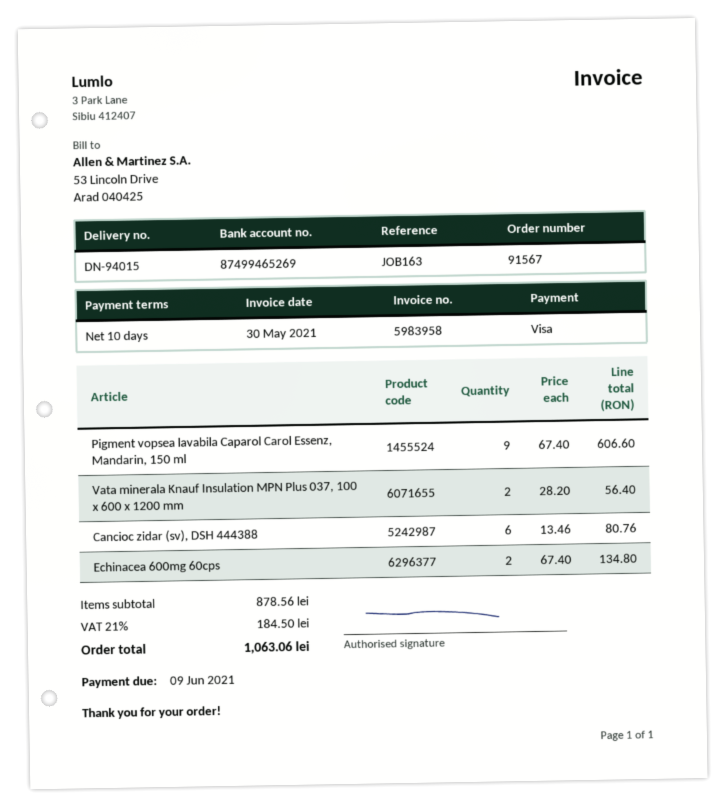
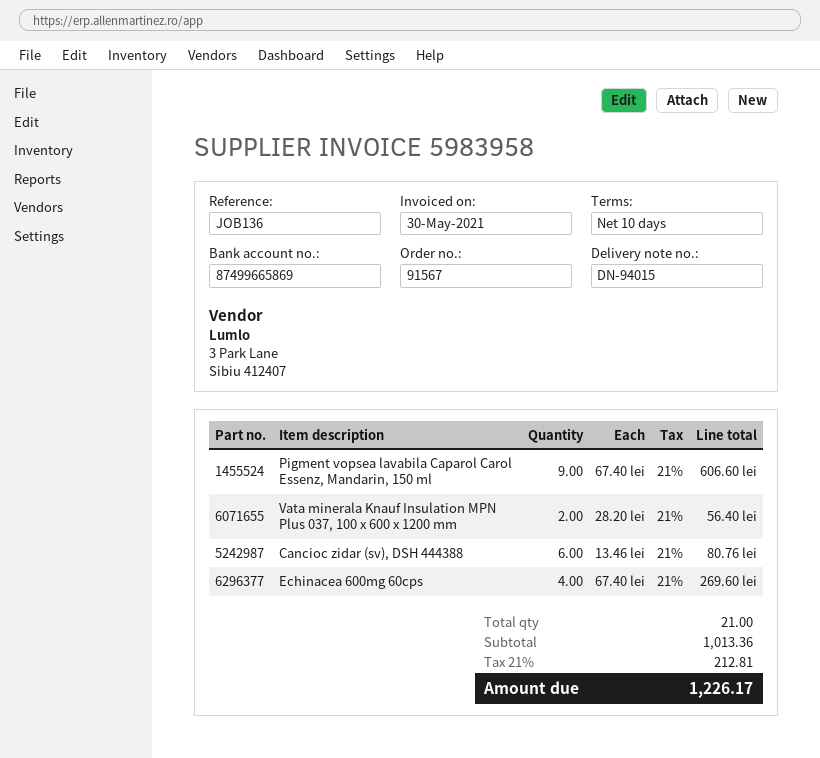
reference: JOB163 -> JOB136
bank account: 87499465269 -> 87499665869
Echinacea 600mg 60cps: 2 x 67.40 = 134.80 -> 4 x 67.40 = 269.60
subtotal: 878.56 -> 1013.36
tax: 21% = 184.50 -> 21% = 212.81
total: 1063.06 -> 1226.17

